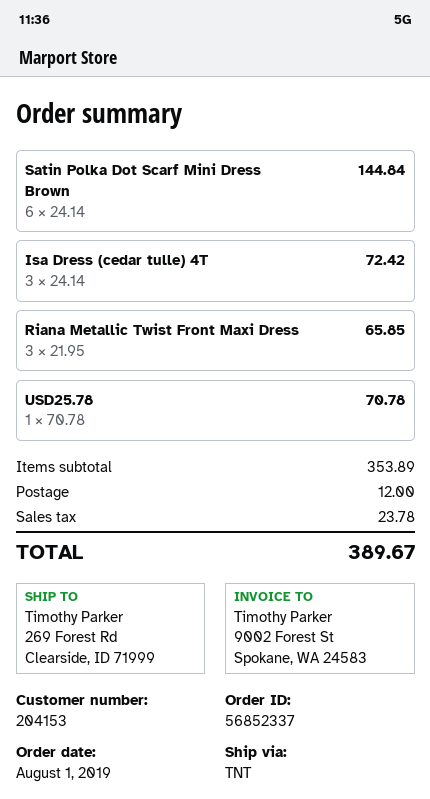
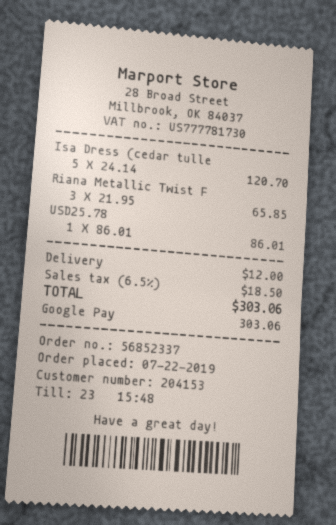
order date: 2019-08-01 -> 2019-07-22
Satin Polka Dot Scarf Mini Dress Brown: 6 x 24.14 = 144.84 -> none
Isa Dress (cedar tulle) 4T: 3 x 24.14 = 72.42 -> 5 x 24.14 = 120.70
USD25.78: 1 x 70.78 = 70.78 -> 1 x 86.01 = 86.01
tax: 23.78 -> 18.50
total: 389.67 -> 303.06

